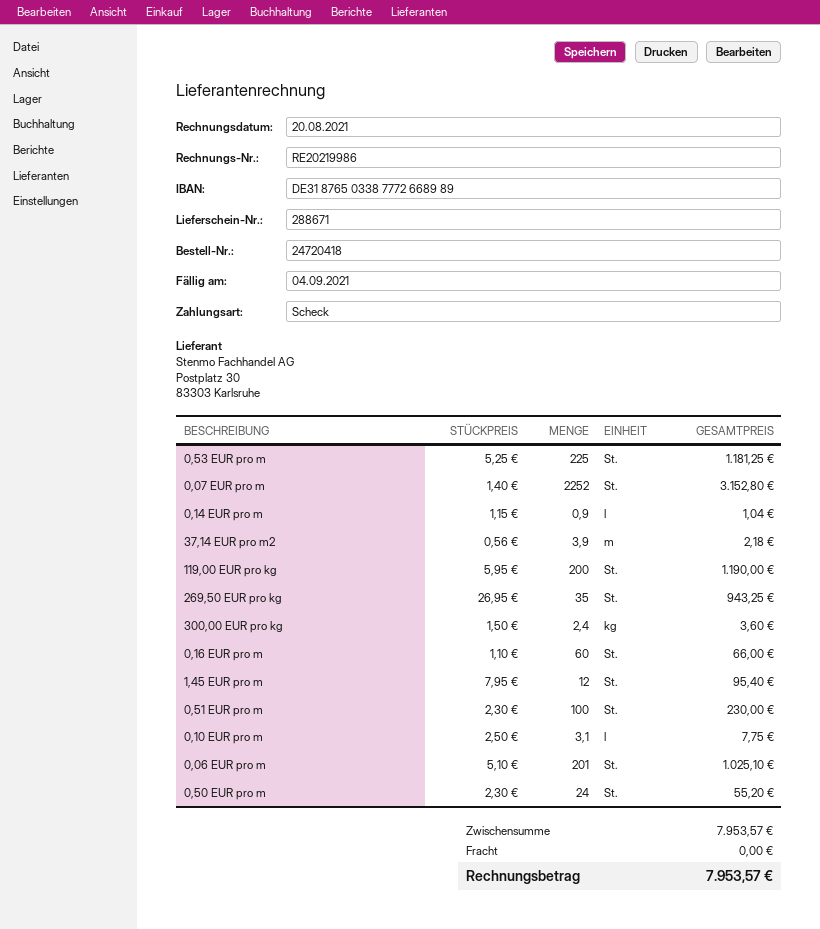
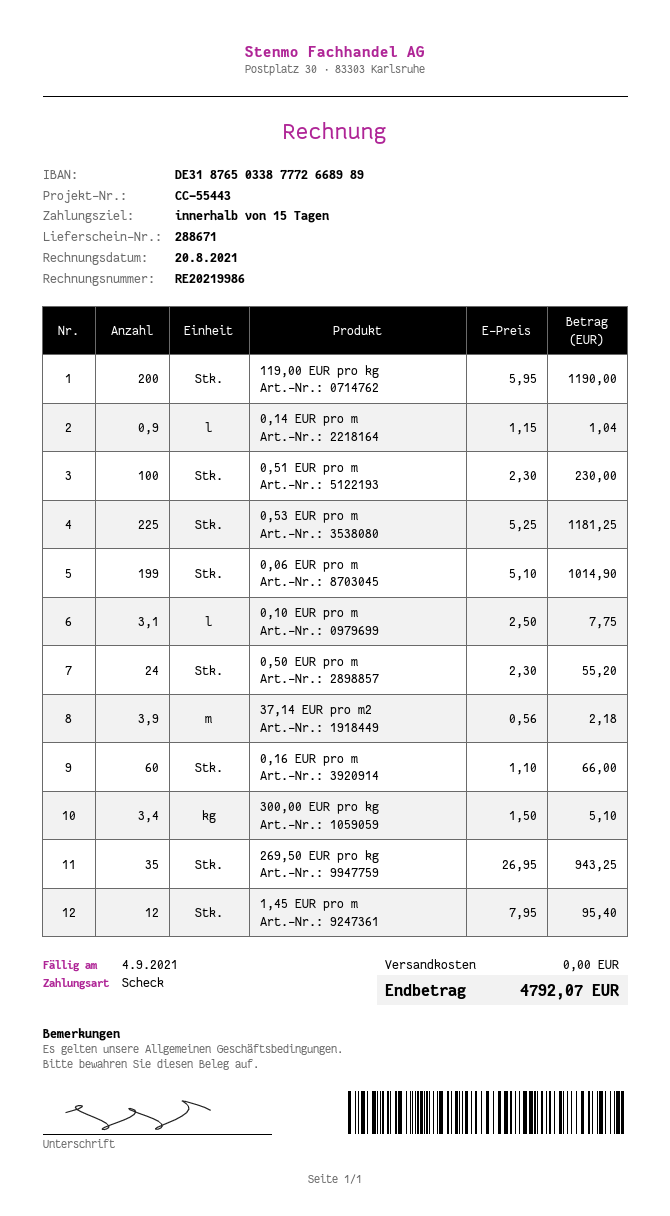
0,07 EUR pro m: 2252 x 1.40 = 3152.80 -> none
300,00 EUR pro kg: 2.4 x 1.50 = 3.60 -> 3.4 x 1.50 = 5.10
0,06 EUR pro m: 201 x 5.10 = 1025.10 -> 199 x 5.10 = 1014.90
total: 7953.57 -> 4792.07

